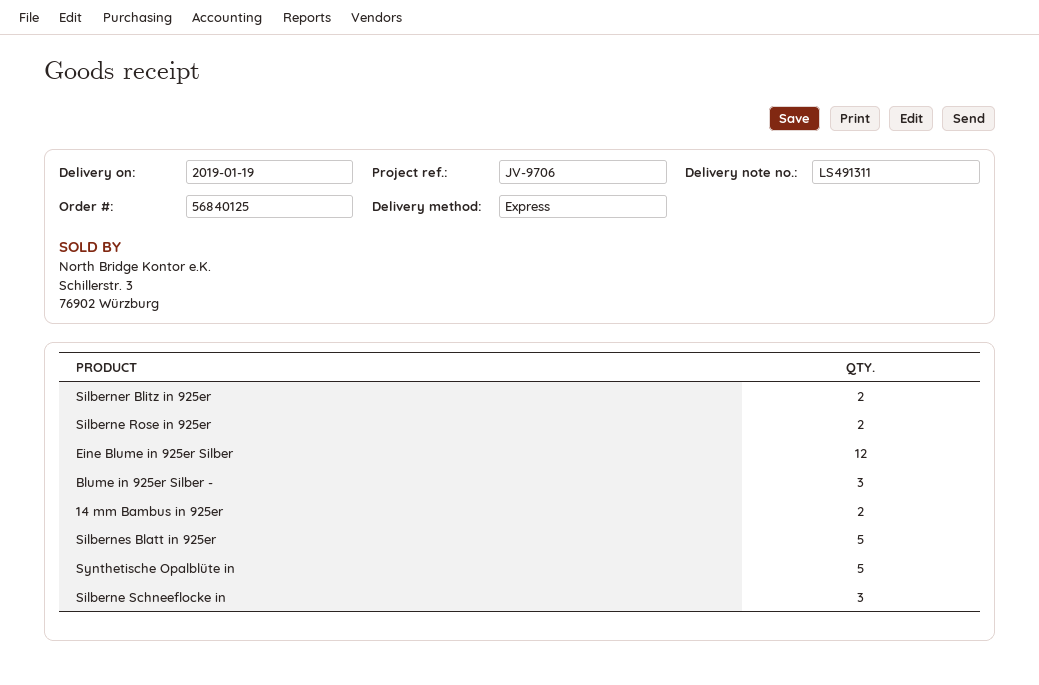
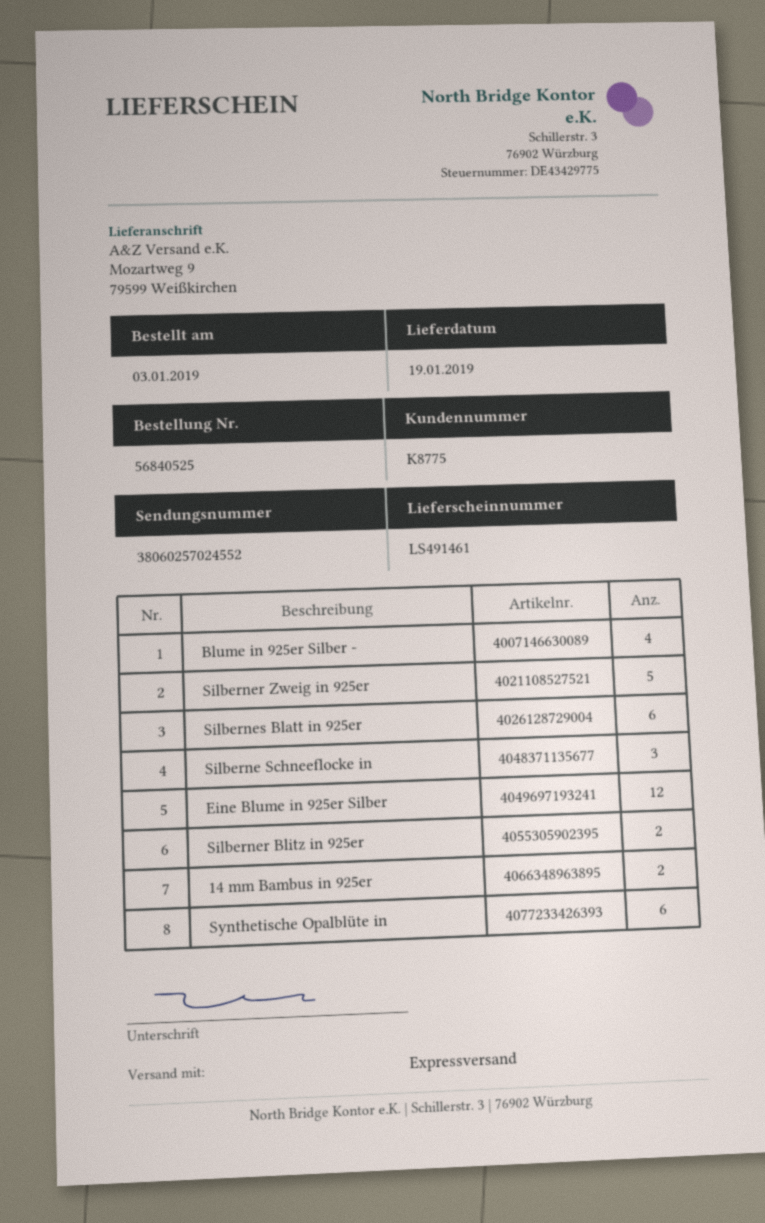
order number: 56840125 -> 56840525
delivery note number: LS491311 -> LS491461
Silberne Rose in 925er: 2 -> none
Blume in 925er Silber -: 3 -> 4
Silbernes Blatt in 925er: 5 -> 6
Synthetische Opalblüte in: 5 -> 6
Silberner Zweig in 925er: none -> 5

